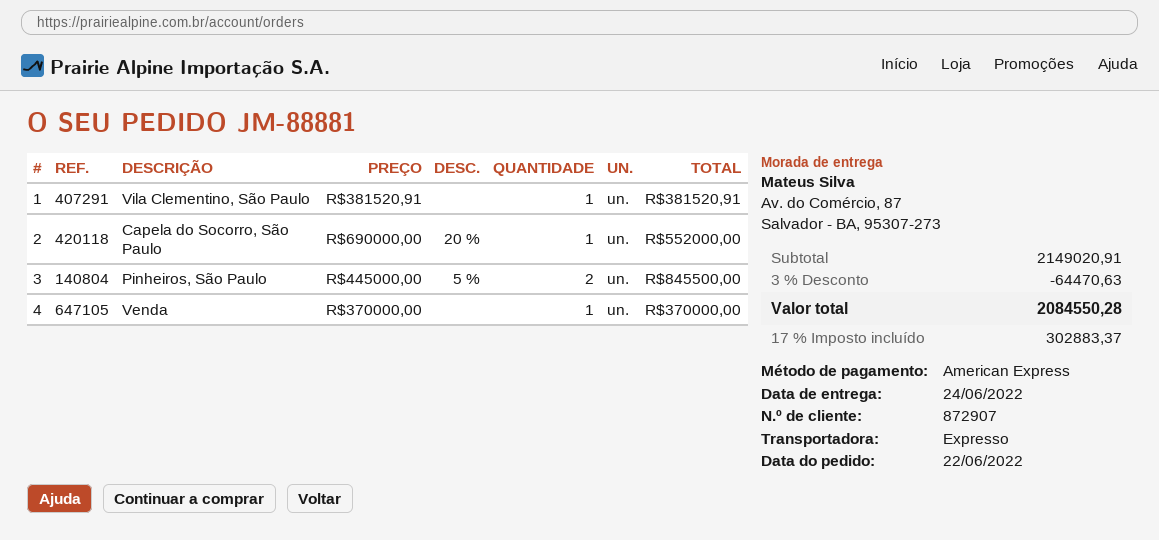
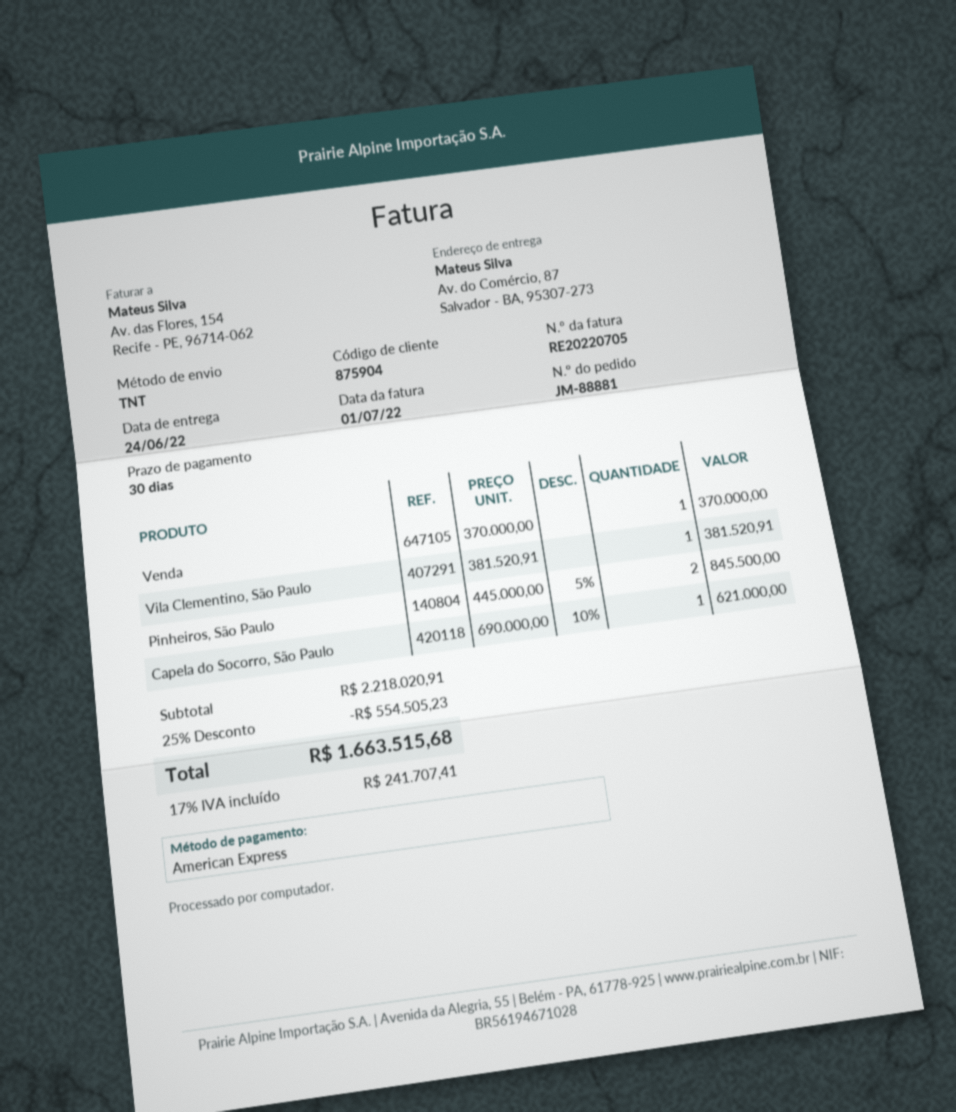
customer number: 872907 -> 875904
shipping method: express -> TNT
Capela do Socorro, São Paulo: 1 x 690000.00 - 20% = 552000.00 -> 1 x 690000.00 - 10% = 621000.00
subtotal: 2149020.91 -> 2218020.91
discount: 3% = 64470.63 -> 25% = 554505.23
tax: 17% = 302883.37 -> 17% = 241707.41
total: 2084550.28 -> 1663515.68

